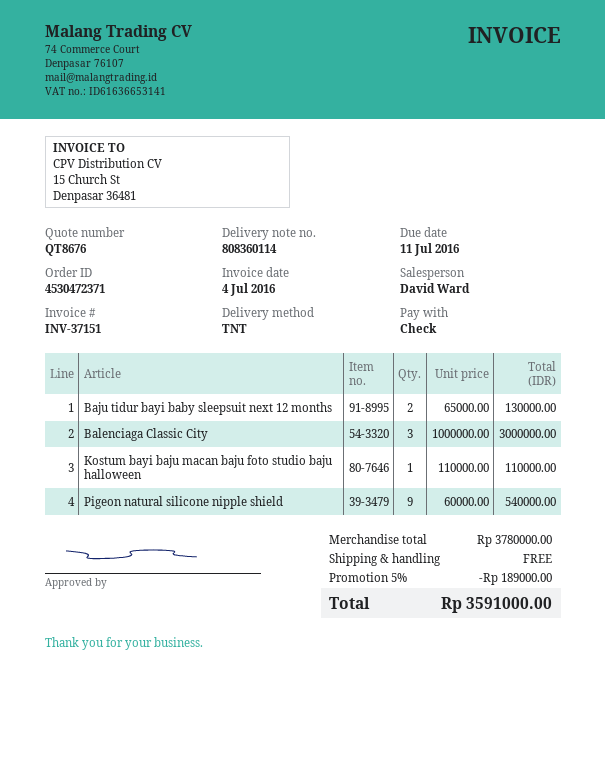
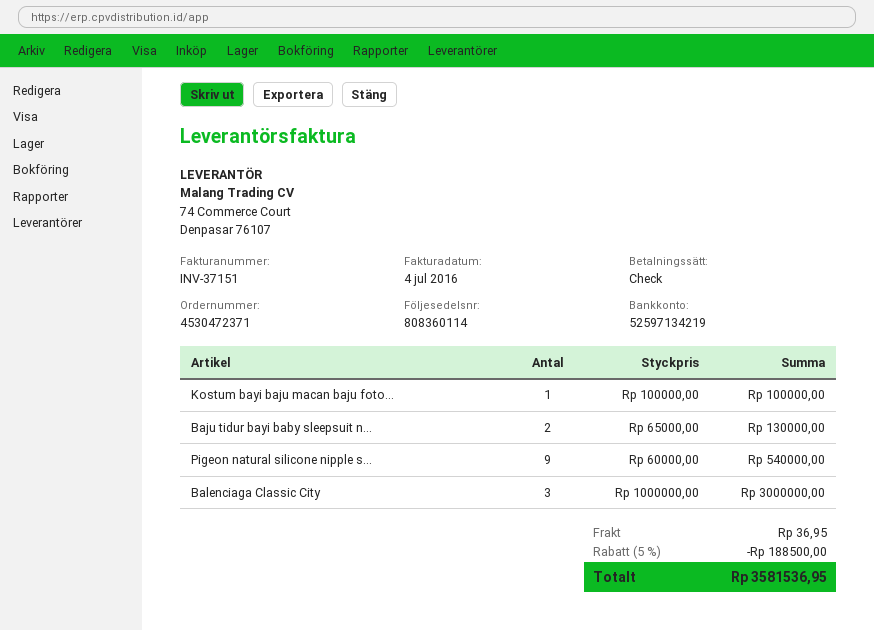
Kostum bayi baju macan baju foto studio baju halloween: 1 x 110000.00 = 110000.00 -> 1 x 100000.00 = 100000.00
discount: 5% = 189000.00 -> 5% = 188500.00
shipping: 0.00 -> 36.95
total: 3591000.00 -> 3581536.95

